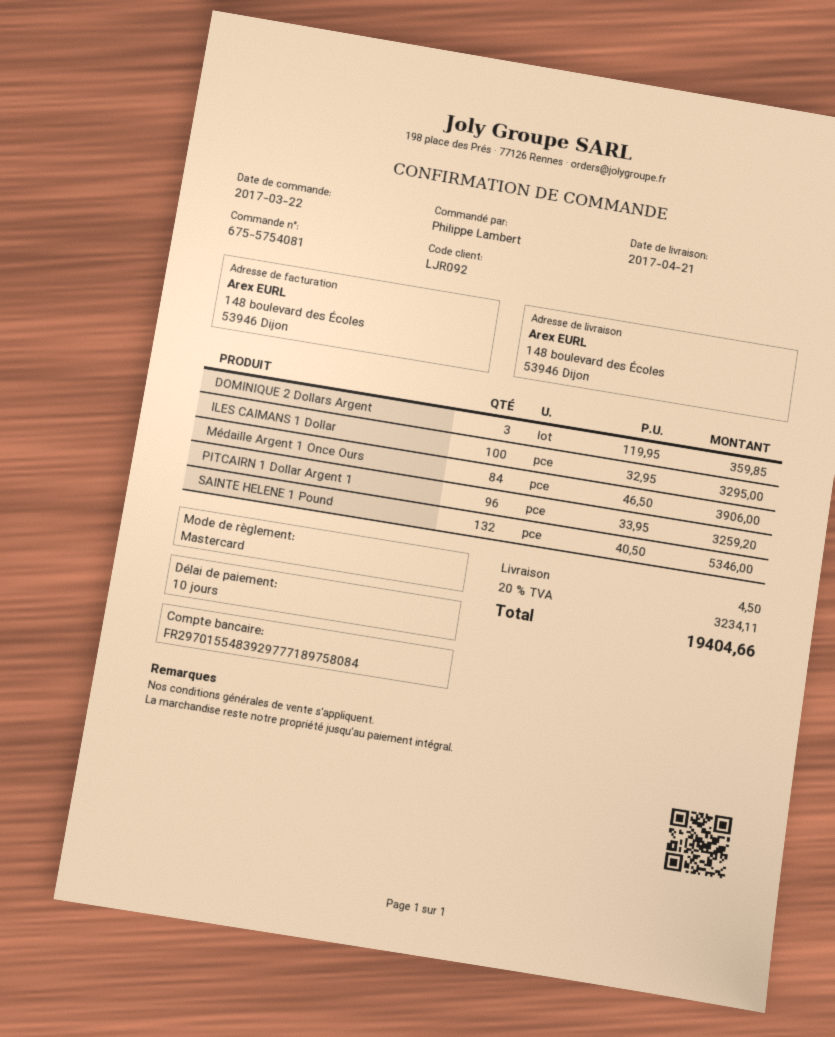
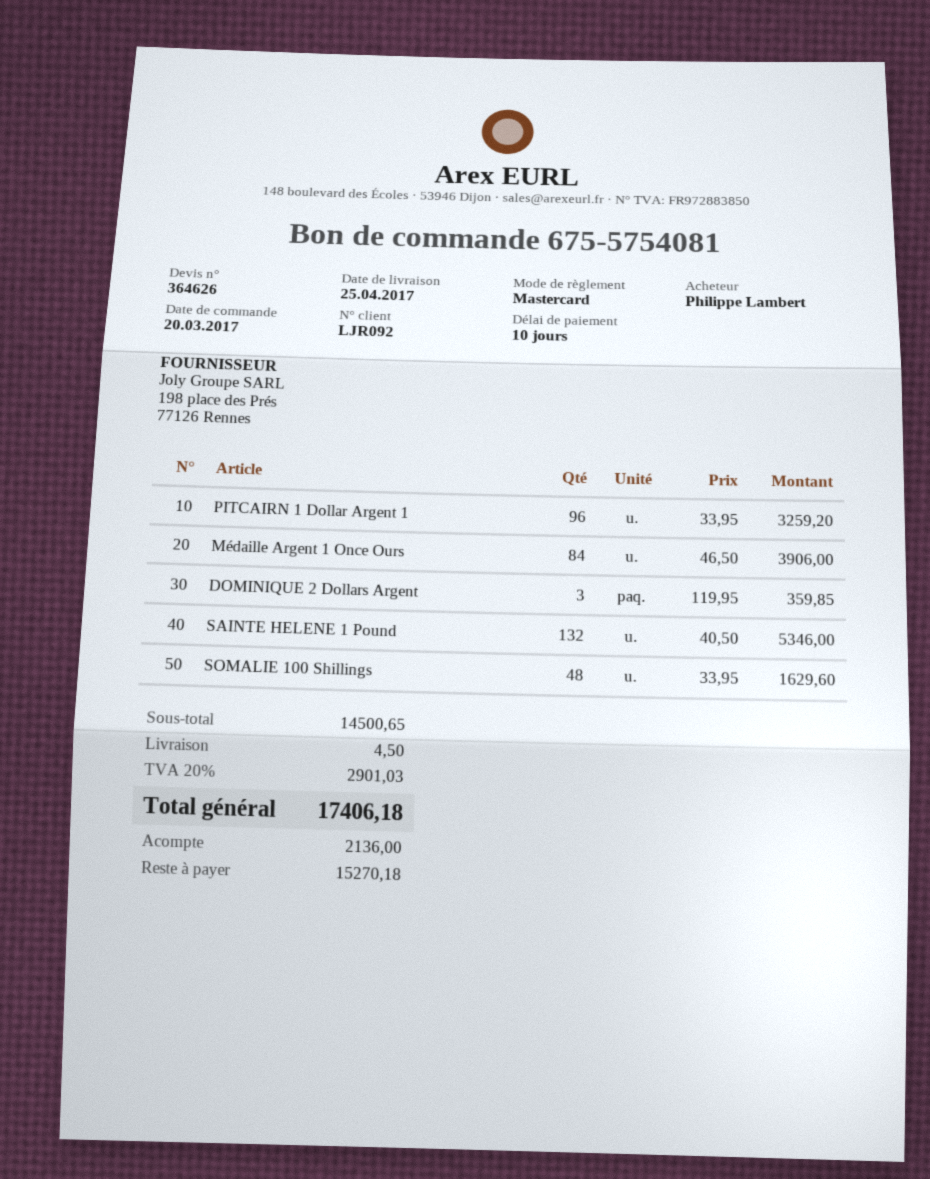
order date: 2017-03-22 -> 2017-03-20
delivery date: 2017-04-21 -> 2017-04-25
ILES CAIMANS 1 Dollar: 100 x 32.95 = 3295.00 -> none
SOMALIE 100 Shillings: none -> 48 x 33.95 = 1629.60
tax: 20% = 3234.11 -> 20% = 2901.03
total: 19404.66 -> 17406.18

